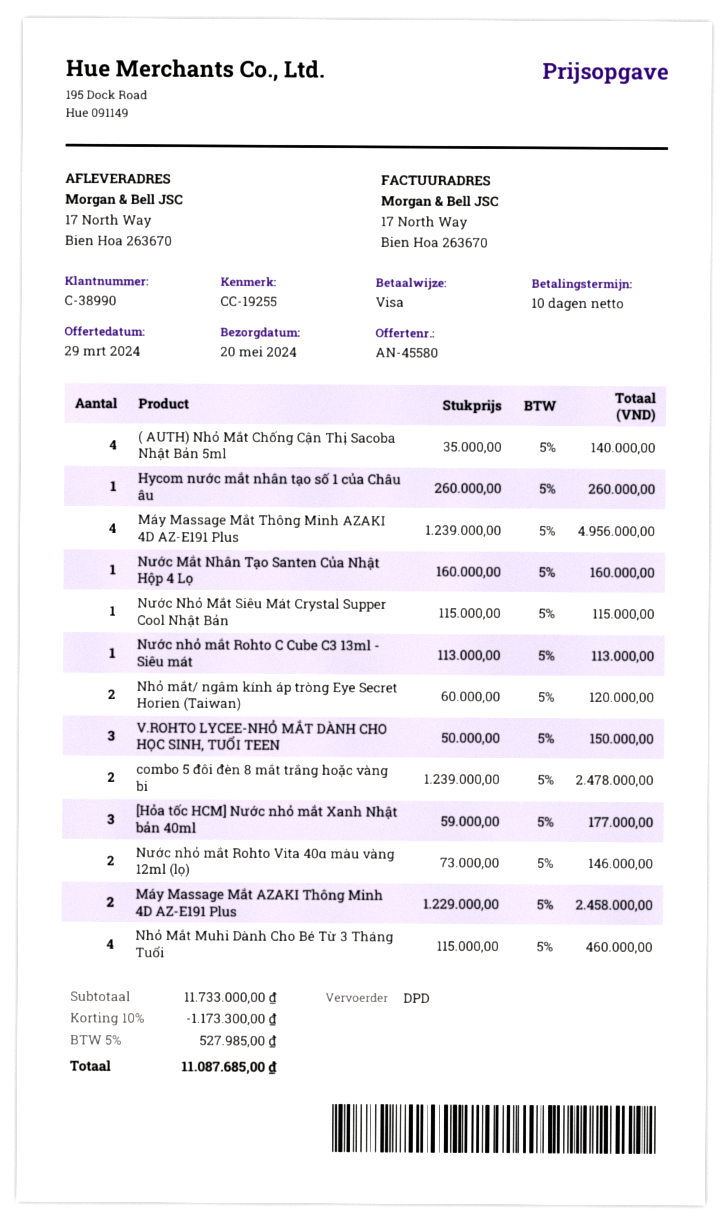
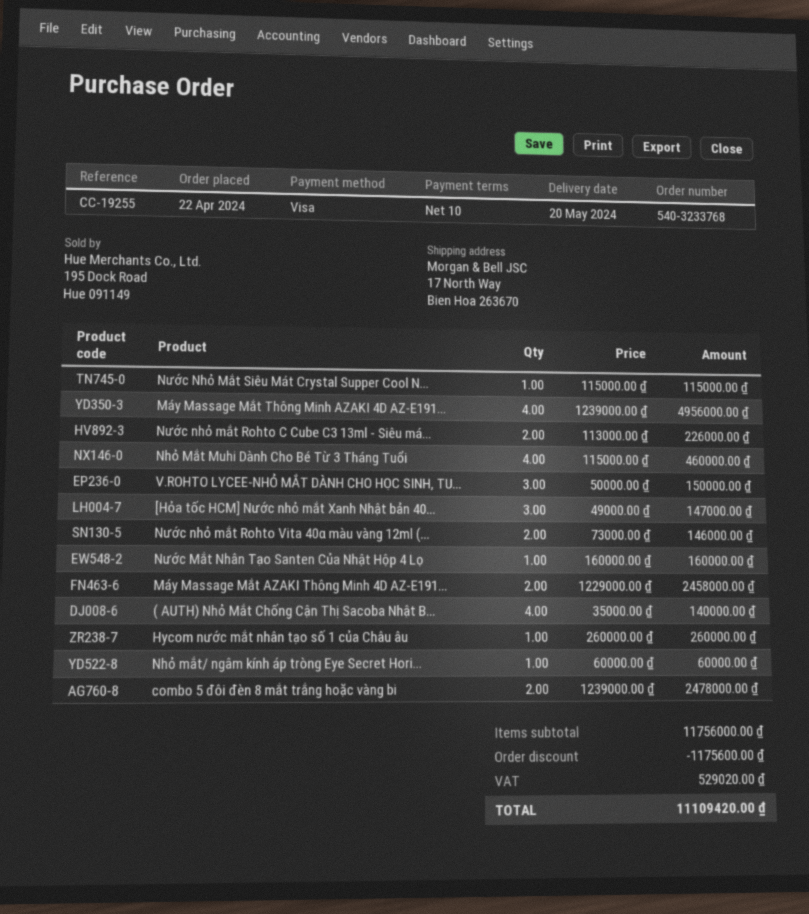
Nước nhỏ mắt Rohto C Cube C3 13ml - Siêu mát: 1 x 113000.00 = 113000.00 -> 2 x 113000.00 = 226000.00
Nhỏ mắt/ ngâm kính áp tròng Eye Secret Horien (Taiwan): 2 x 60000.00 = 120000.00 -> 1 x 60000.00 = 60000.00
[Hỏa tốc HCM] Nước nhỏ mắt Xanh Nhật bản 40ml: 3 x 59000.00 = 177000.00 -> 3 x 49000.00 = 147000.00
subtotal: 11733000.00 -> 11756000.00
discount: 1173300.00 -> 1175600.00
tax: 527985.00 -> 529020.00
total: 11087685.00 -> 11109420.00

